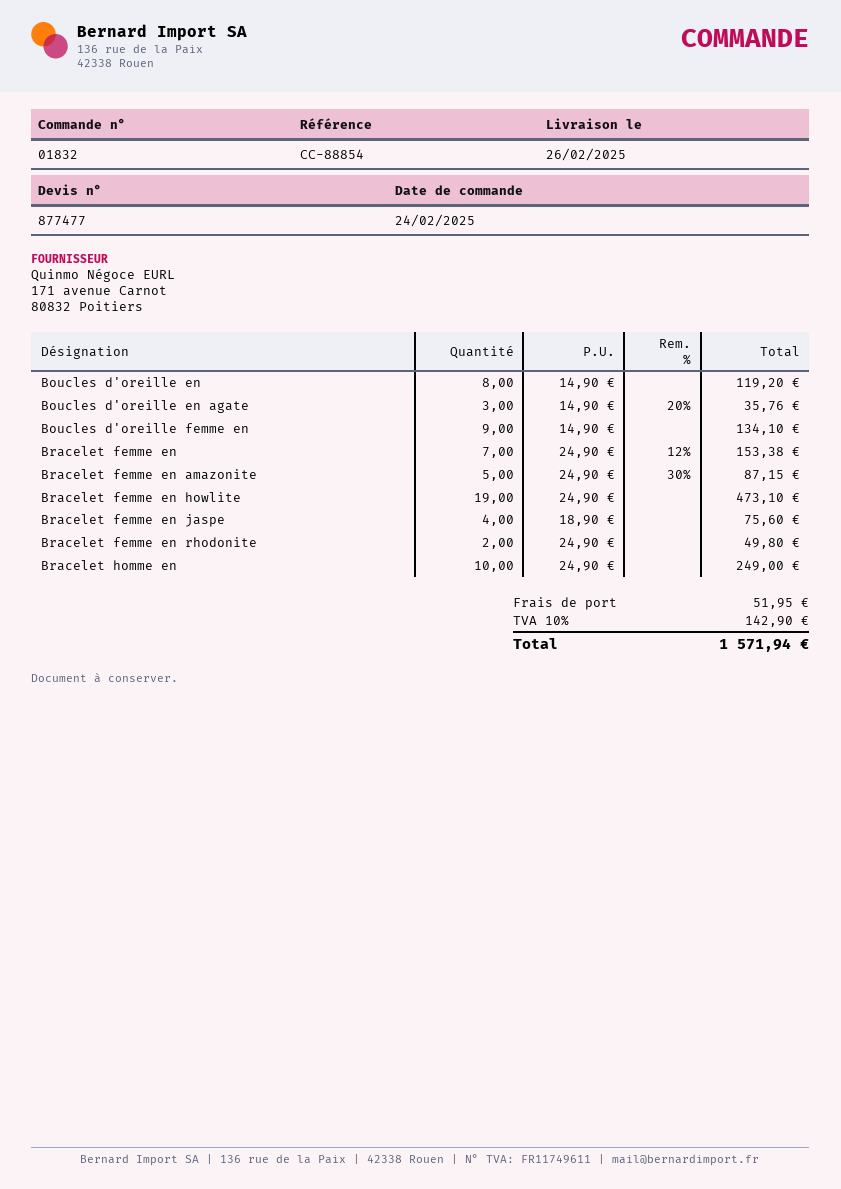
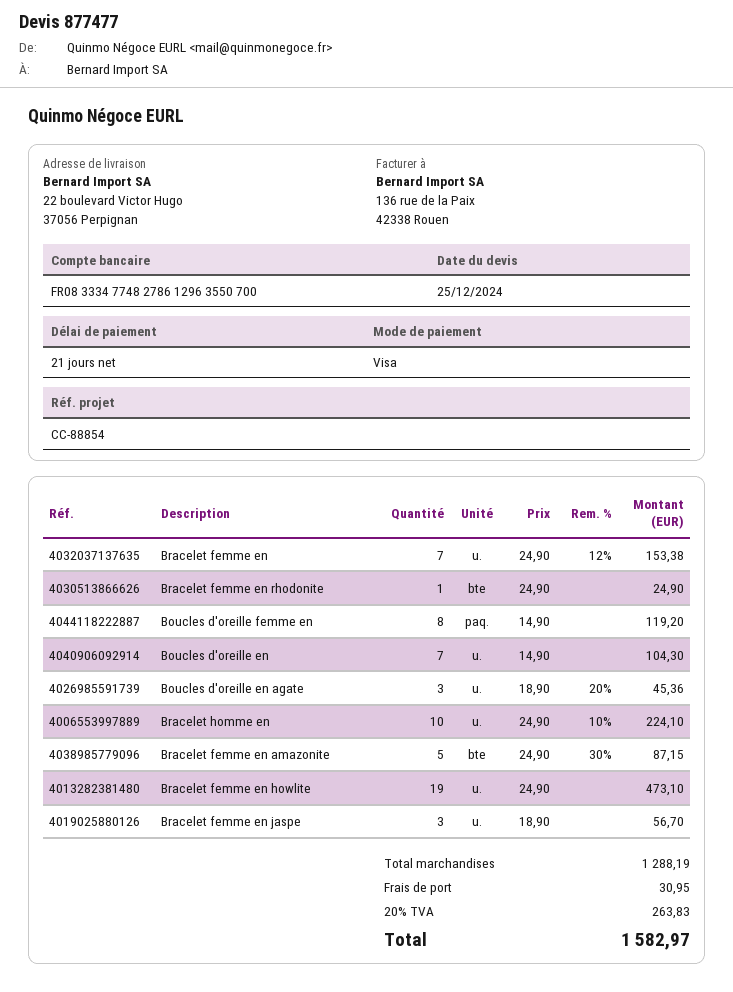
Boucles d'oreille en: 8 x 14.90 = 119.20 -> 7 x 14.90 = 104.30
Boucles d'oreille en agate: 3 x 14.90 - 20% = 35.76 -> 3 x 18.90 - 20% = 45.36
Boucles d'oreille femme en: 9 x 14.90 = 134.10 -> 8 x 14.90 = 119.20
Bracelet femme en jaspe: 4 x 18.90 = 75.60 -> 3 x 18.90 = 56.70
Bracelet femme en rhodonite: 2 x 24.90 = 49.80 -> 1 x 24.90 = 24.90
Bracelet homme en: 10 x 24.90 = 249.00 -> 10 x 24.90 - 10% = 224.10
shipping: 51.95 -> 30.95
tax: 10% = 142.90 -> 20% = 263.83
total: 1571.94 -> 1582.97

